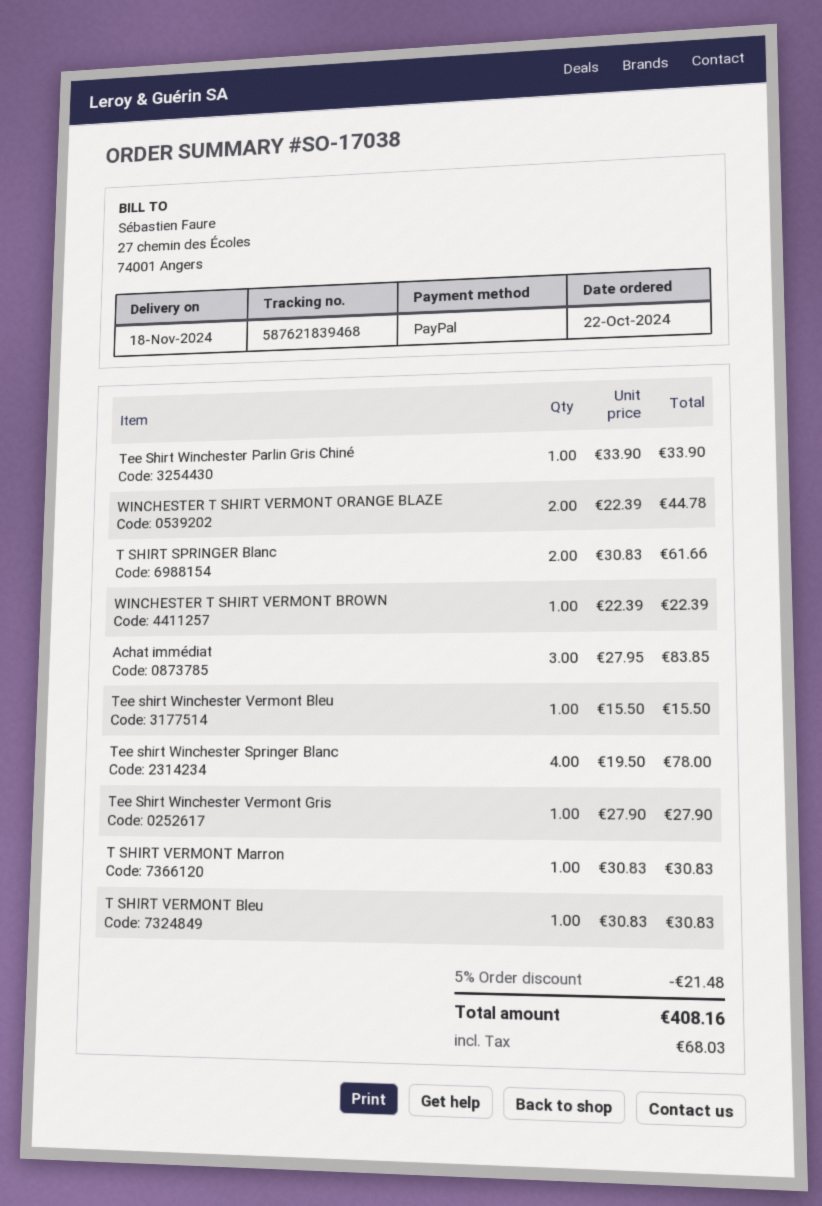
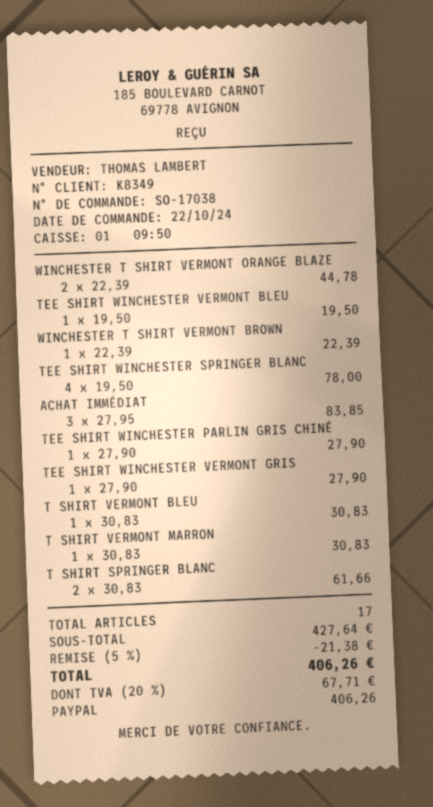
Tee Shirt Winchester Parlin Gris Chiné: 1 x 33.90 = 33.90 -> 1 x 27.90 = 27.90
Tee shirt Winchester Vermont Bleu: 1 x 15.50 = 15.50 -> 1 x 19.50 = 19.50
discount: 5% = 21.48 -> 5% = 21.38
tax: 68.03 -> 67.71
total: 408.16 -> 406.26

